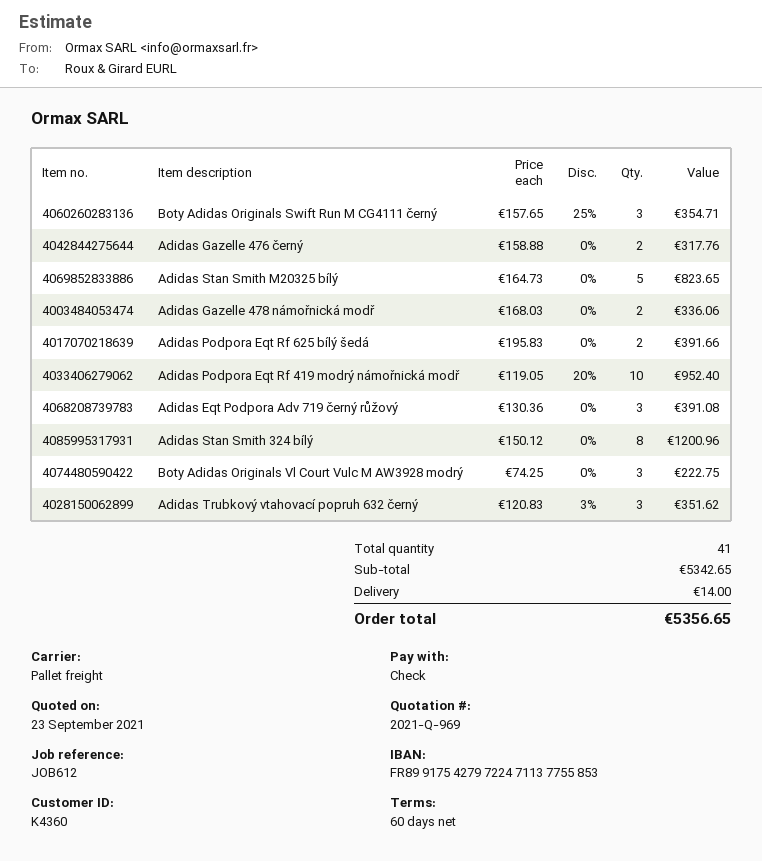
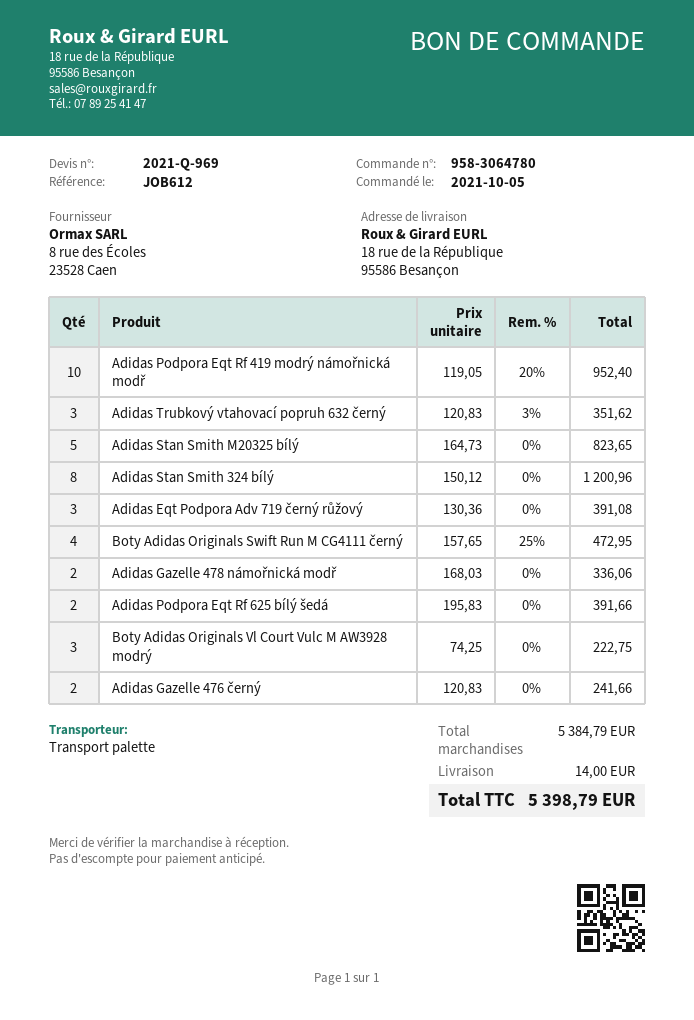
Boty Adidas Originals Swift Run M CG4111 černý: 3 x 157.65 - 25% = 354.71 -> 4 x 157.65 - 25% = 472.95
Adidas Gazelle 476 černý: 2 x 158.88 = 317.76 -> 2 x 120.83 = 241.66
subtotal: 5342.65 -> 5384.79
total: 5356.65 -> 5398.79

